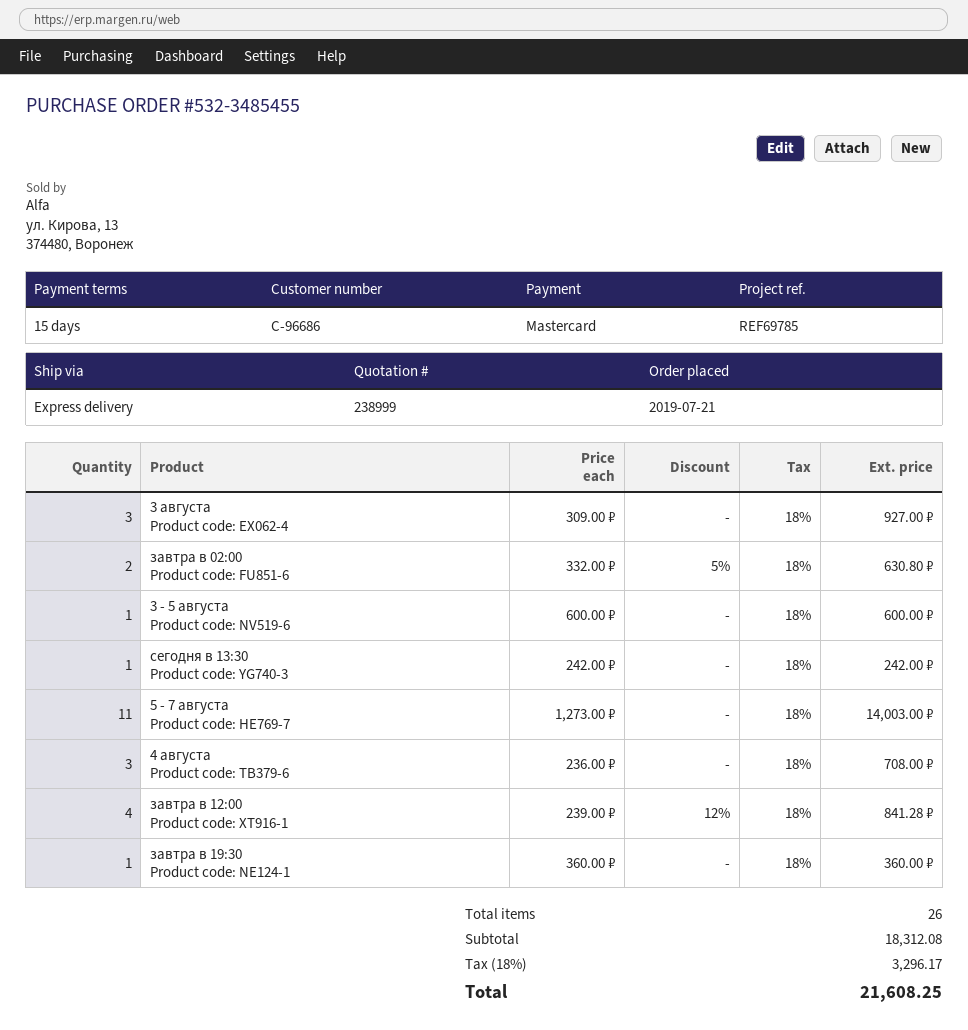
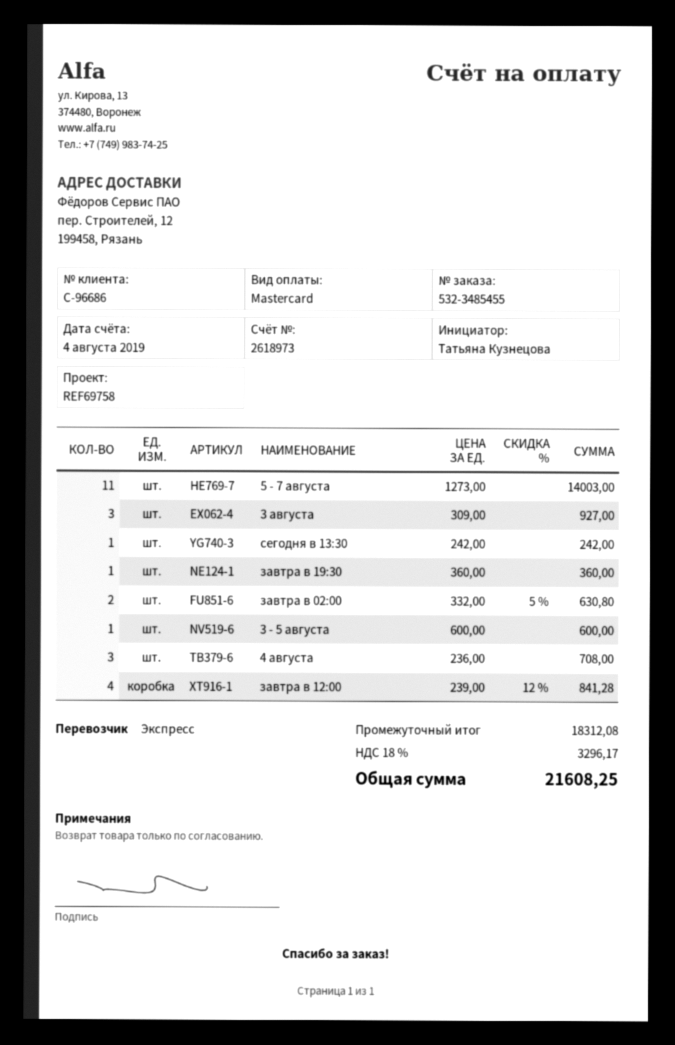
reference: REF69785 -> REF69758

